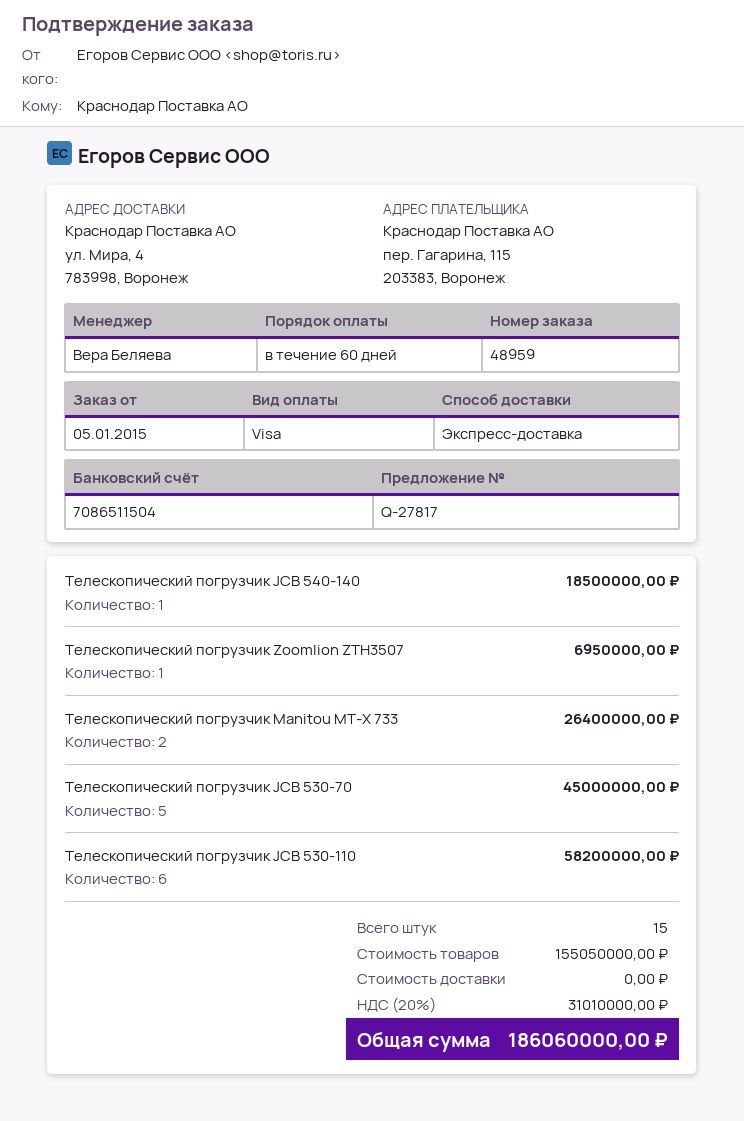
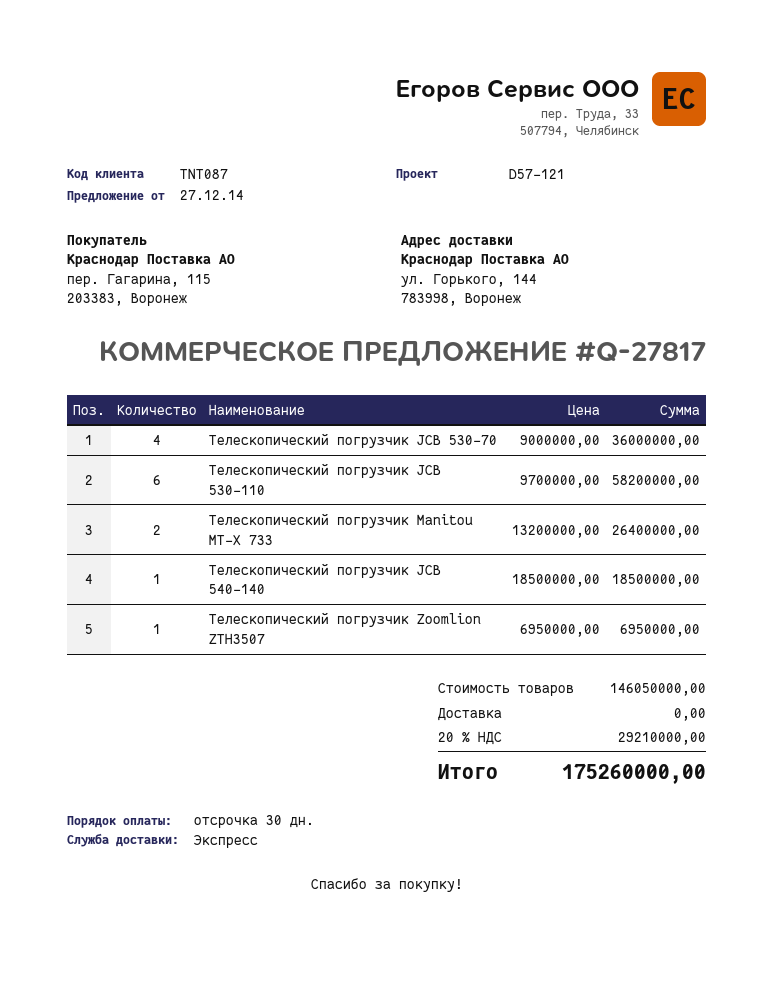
payment terms: 60 days -> 30 days
ship to: ул. Мира, 4, 783998, Воронеж -> ул. Горького, 144, 783998, Воронеж
Телескопический погрузчик JCB 530-70: 5 for 45000000.00 -> 4 for 36000000.00
subtotal: 155050000.00 -> 146050000.00
tax: 20% = 31010000.00 -> 20% = 29210000.00
total: 186060000.00 -> 175260000.00

